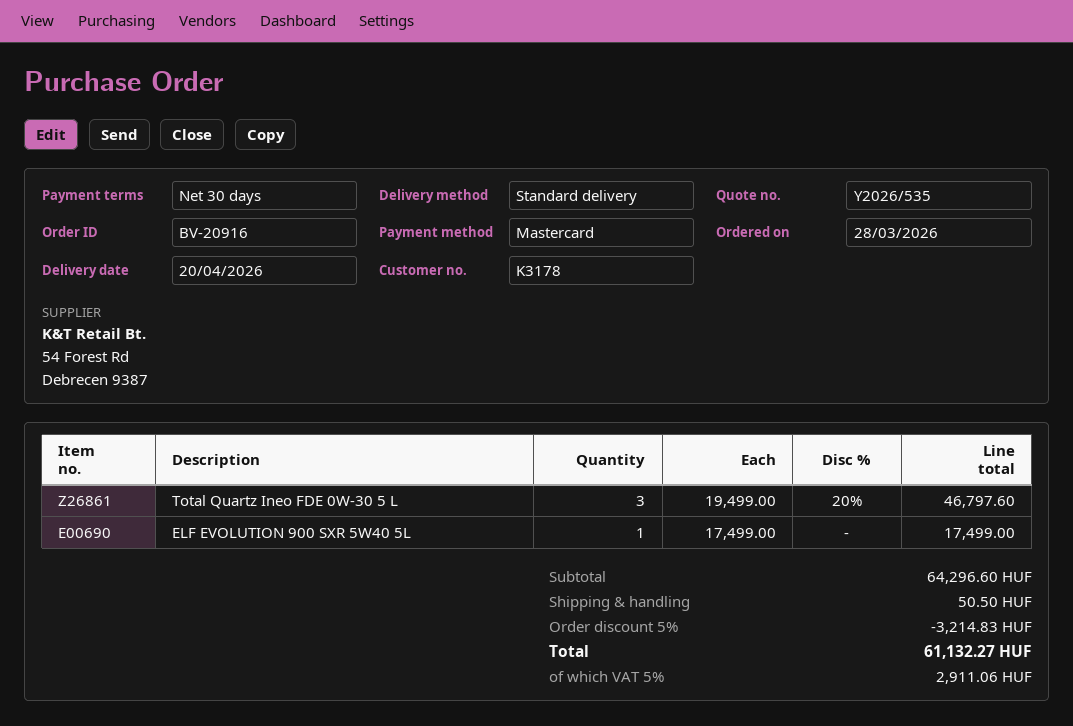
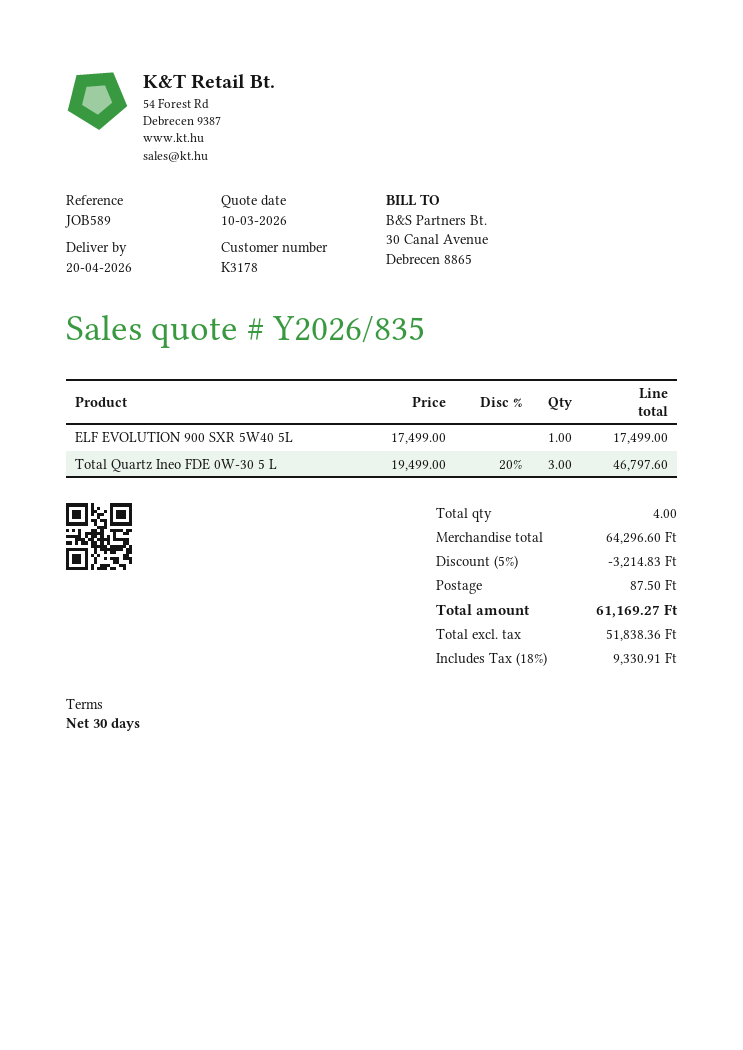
quote number: Y2026/535 -> Y2026/835
shipping: 50.50 -> 87.50
tax: 5% = 2911.06 -> 18% = 9330.91
total: 61132.27 -> 61169.27

